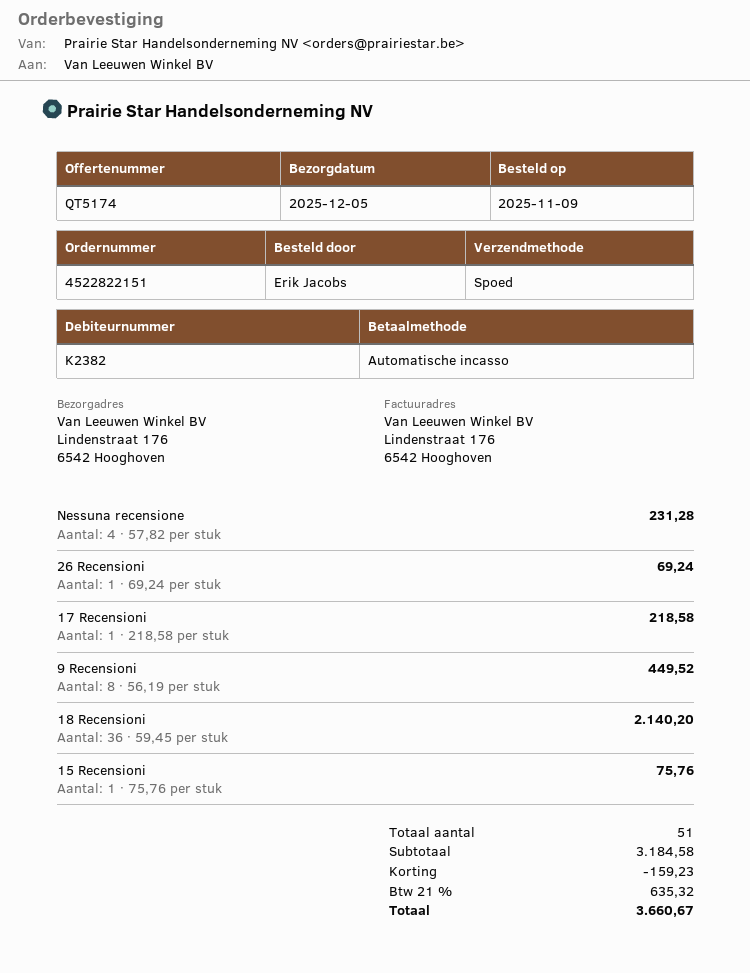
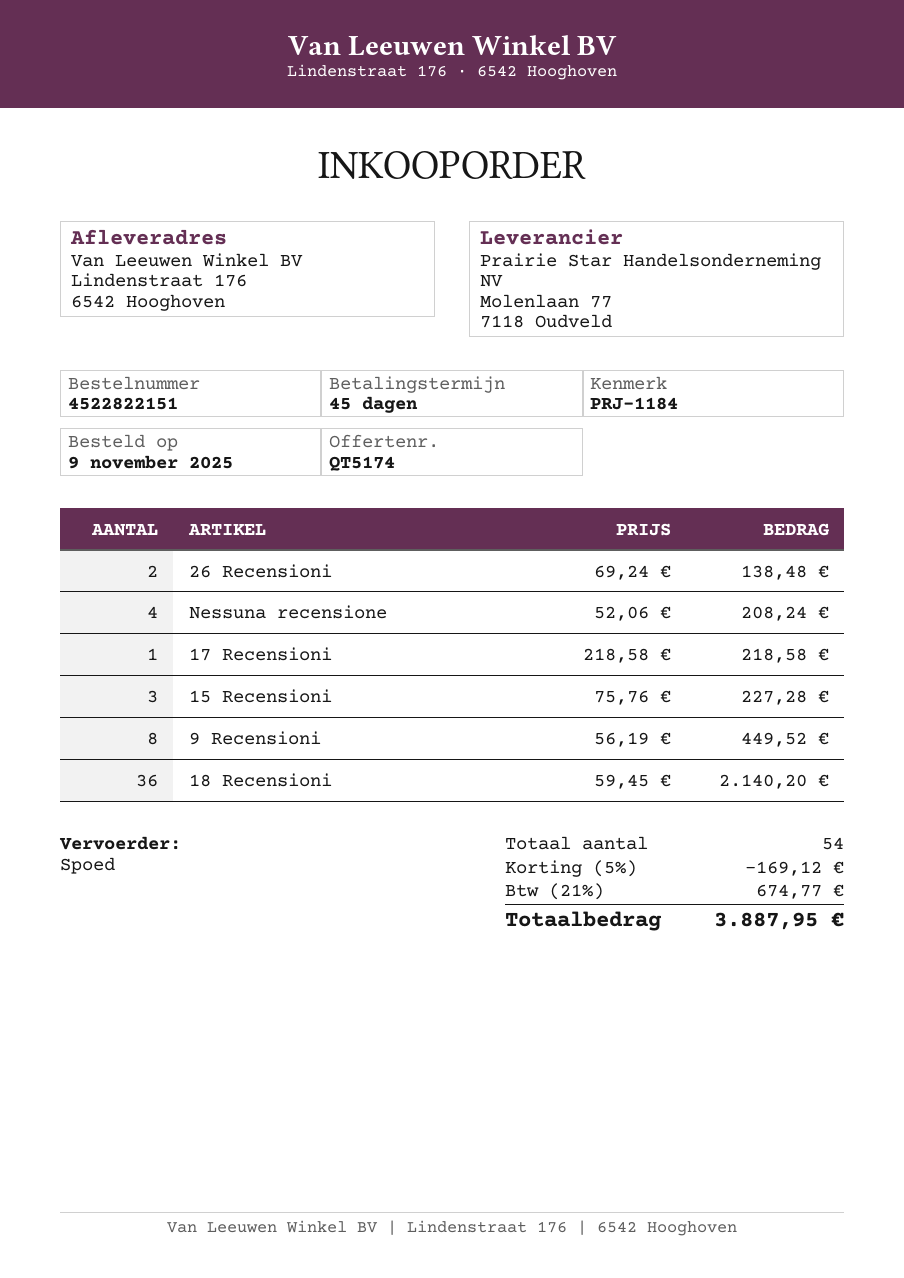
Nessuna recensione: 4 x 57.82 = 231.28 -> 4 x 52.06 = 208.24
26 Recensioni: 1 x 69.24 = 69.24 -> 2 x 69.24 = 138.48
15 Recensioni: 1 x 75.76 = 75.76 -> 3 x 75.76 = 227.28
total quantity: 51 -> 54
discount: 159.23 -> 169.12
tax: 21% = 635.32 -> 21% = 674.77
total: 3660.67 -> 3887.95

